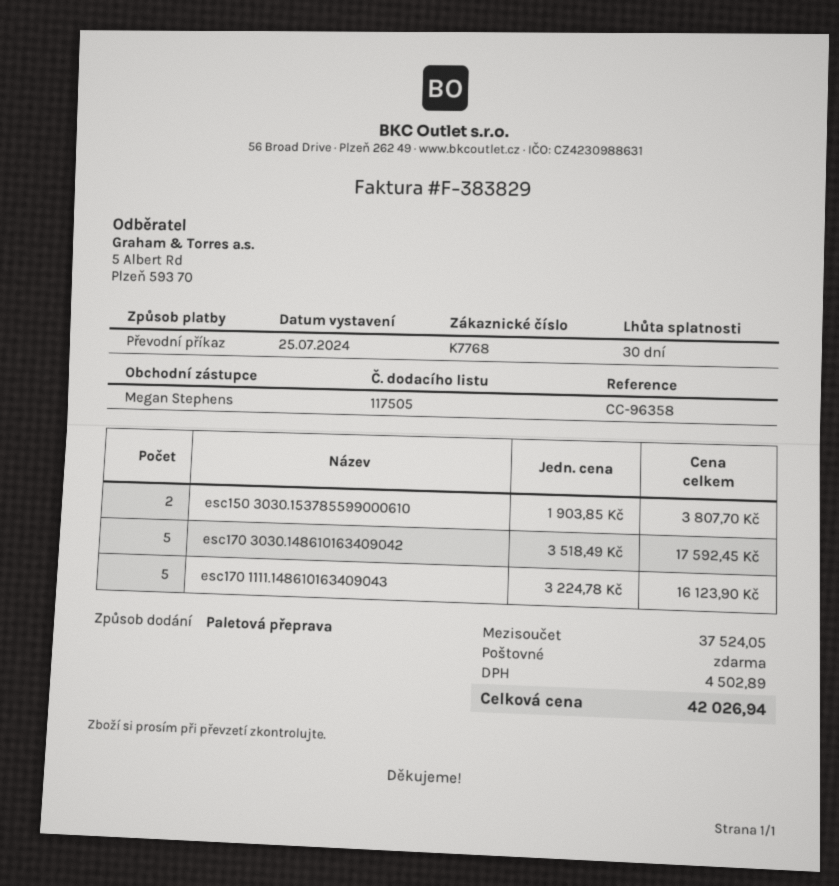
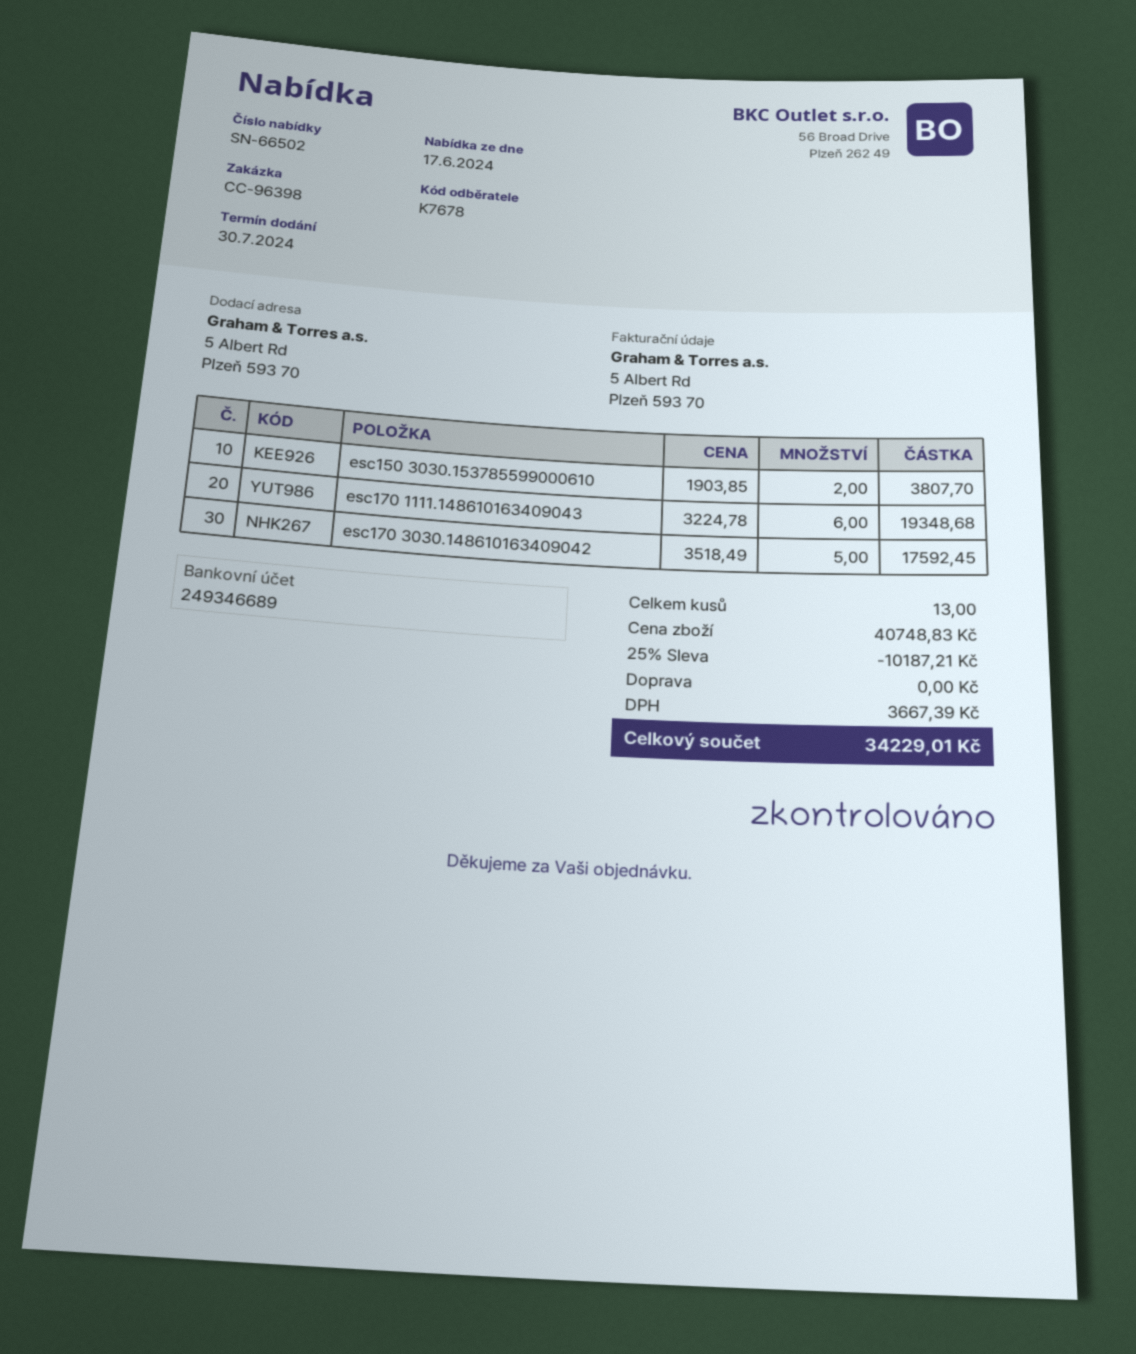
customer number: K7768 -> K7678
reference: CC-96358 -> CC-96398
esc170 1111.148610163409043: 5 x 3224.78 = 16123.90 -> 6 x 3224.78 = 19348.68
subtotal: 37524.05 -> 40748.83
discount: none -> 25% = 10187.21
tax: 4502.89 -> 3667.39
total: 42026.94 -> 34229.01

